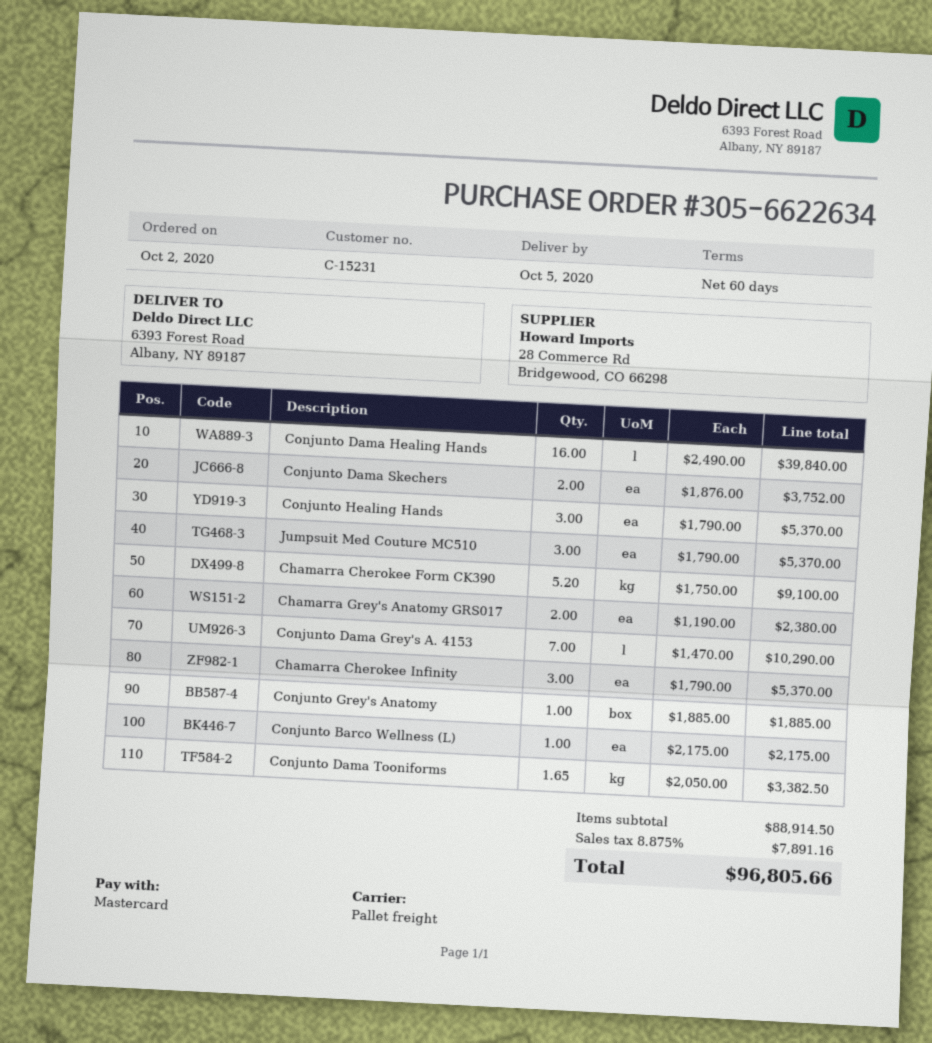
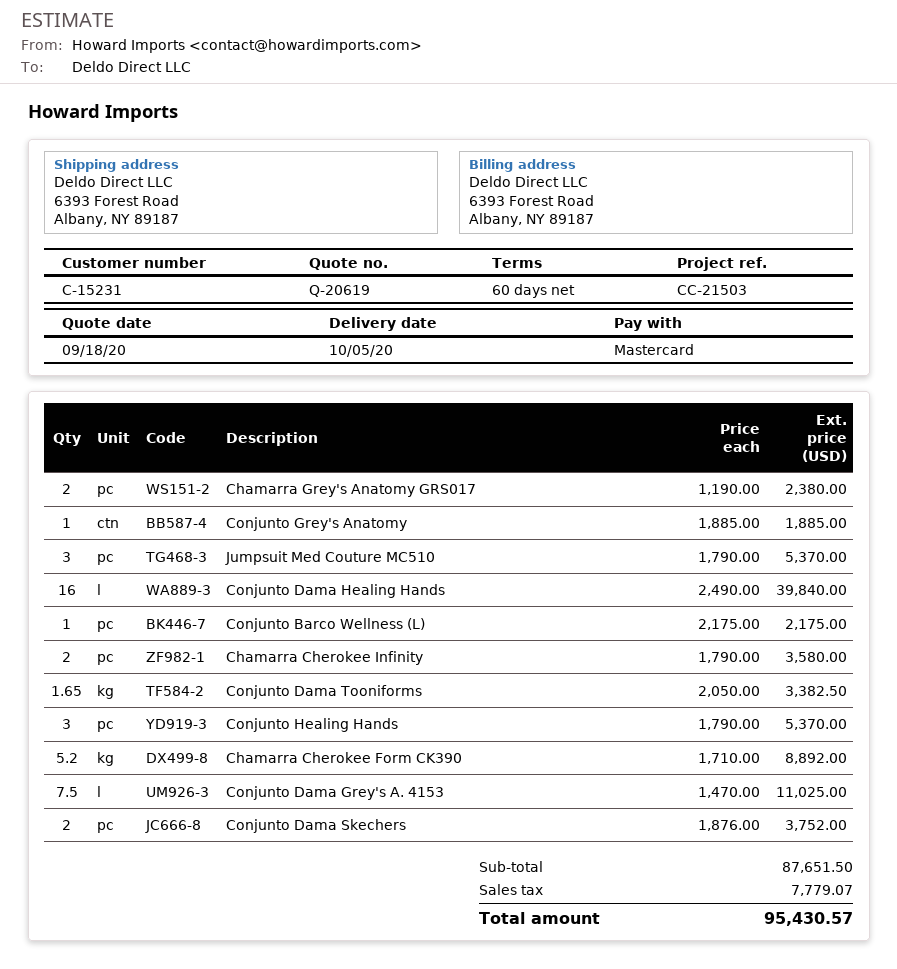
Chamarra Cherokee Form CK390: 5.2 x 1750.00 = 9100.00 -> 5.2 x 1710.00 = 8892.00
Conjunto Dama Grey's A. 4153: 7 x 1470.00 = 10290.00 -> 7.5 x 1470.00 = 11025.00
Chamarra Cherokee Infinity: 3 x 1790.00 = 5370.00 -> 2 x 1790.00 = 3580.00
subtotal: 88914.50 -> 87651.50
tax: 7891.16 -> 7779.07
total: 96805.66 -> 95430.57

